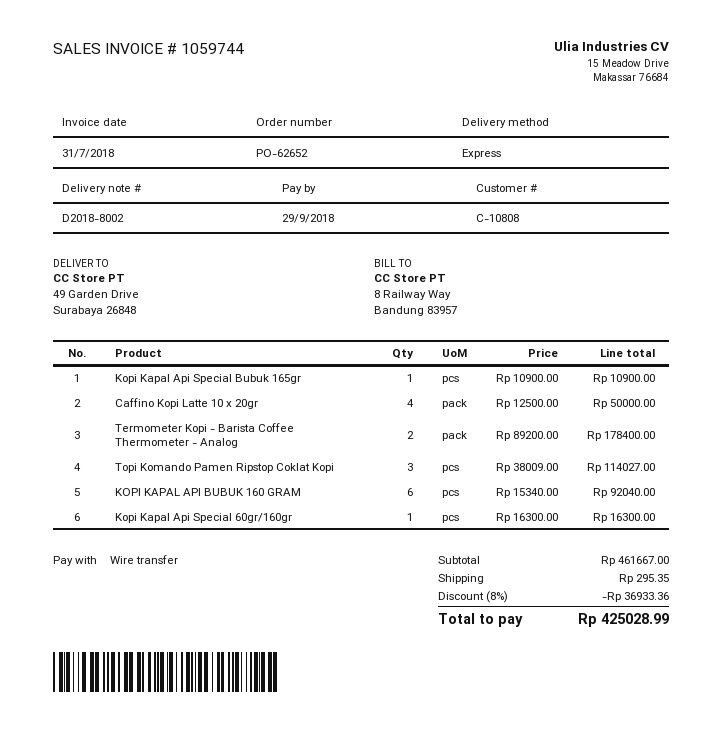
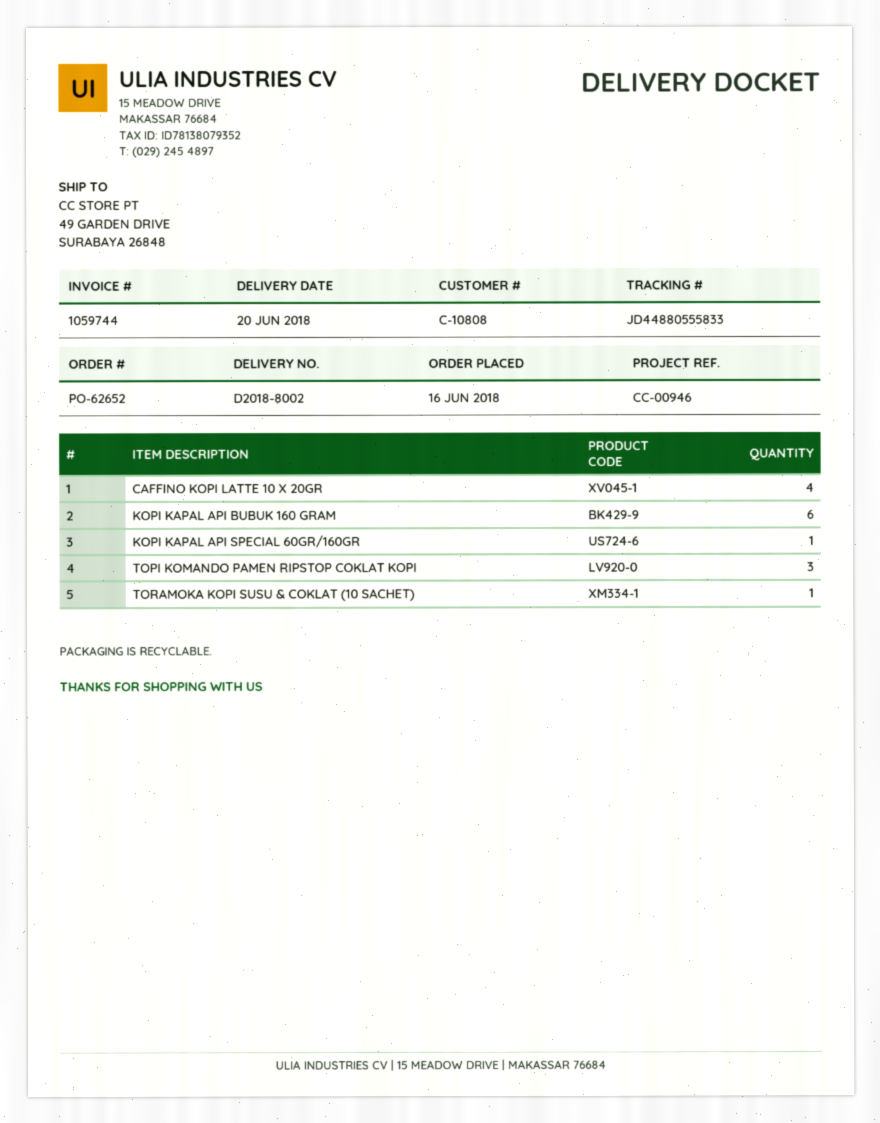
Kopi Kapal Api Special Bubuk 165gr: 1 -> none
Termometer Kopi - Barista Coffee Thermometer - Analog: 2 -> none
TORAMOKA KOPI SUSU & COKLAT (10 SACHET): none -> 1

